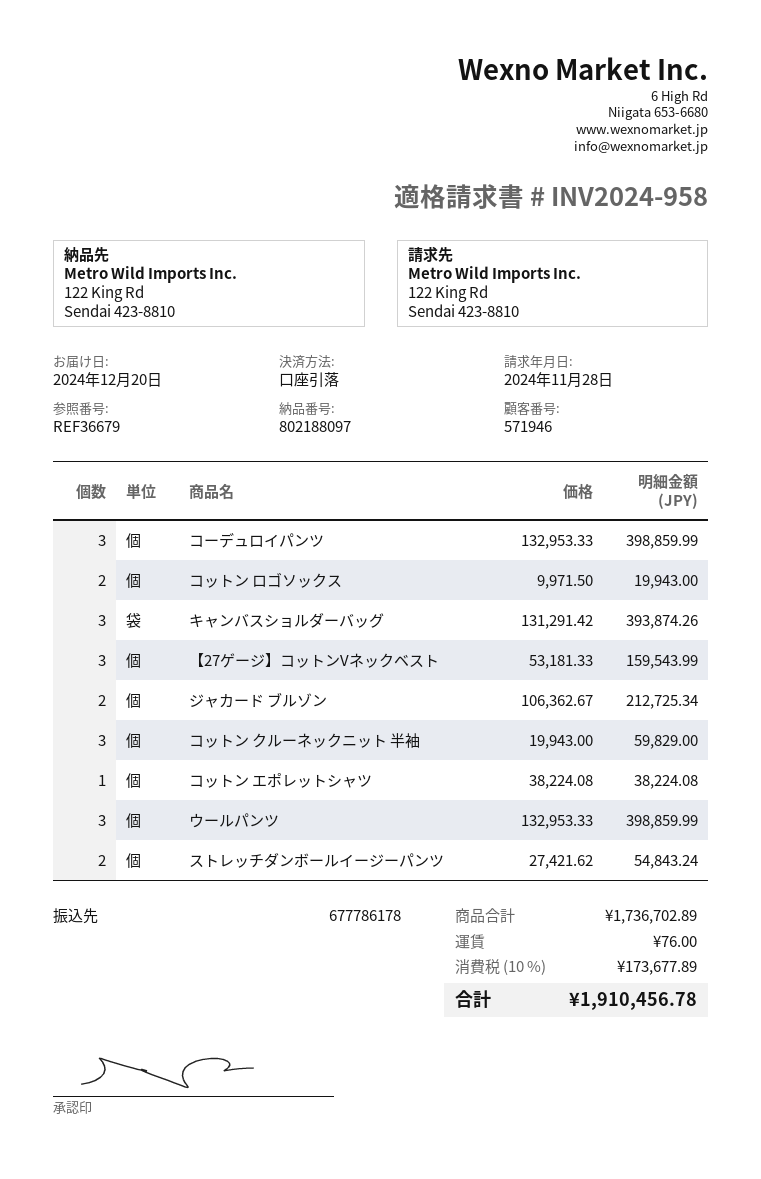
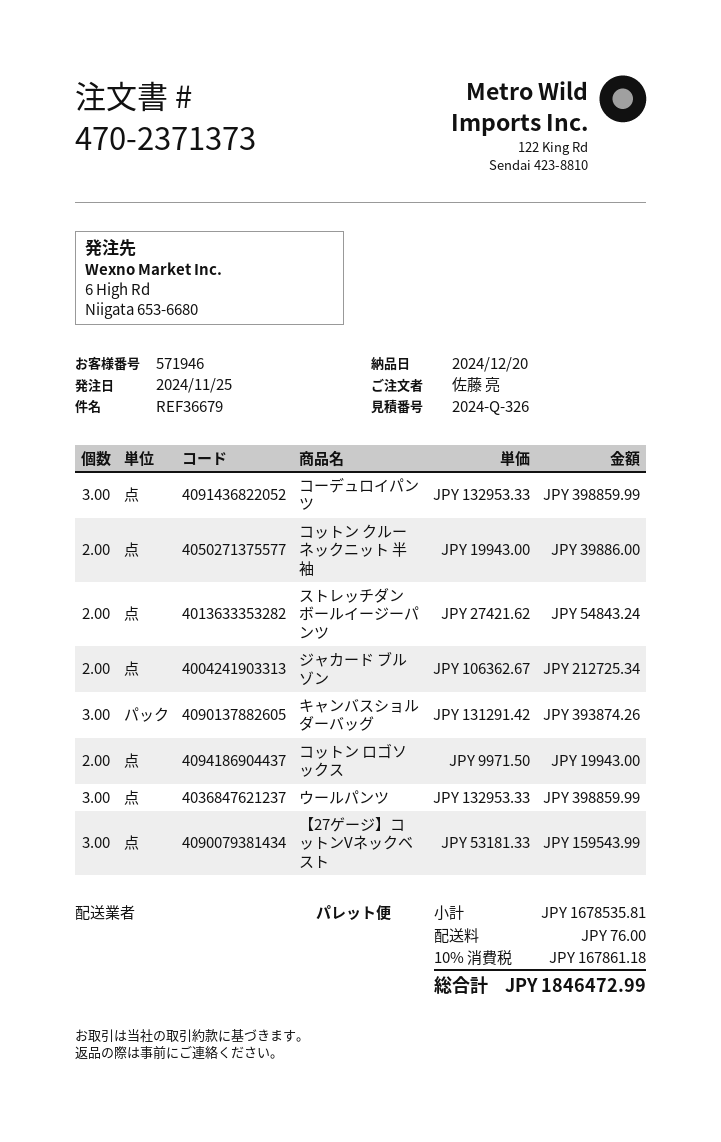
コットン クルーネックニット 半袖: 3 x 19943.00 = 59829.00 -> 2 x 19943.00 = 39886.00
コットン エポレットシャツ: 1 x 38224.08 = 38224.08 -> none
subtotal: 1736702.89 -> 1678535.81
tax: 10% = 173677.89 -> 10% = 167861.18
total: 1910456.78 -> 1846472.99

